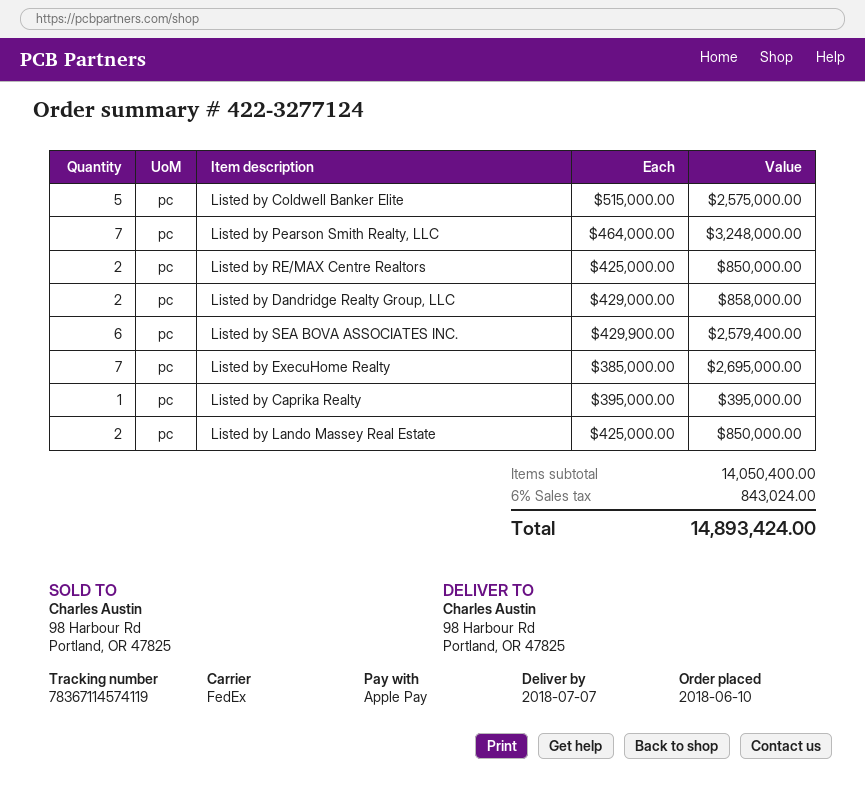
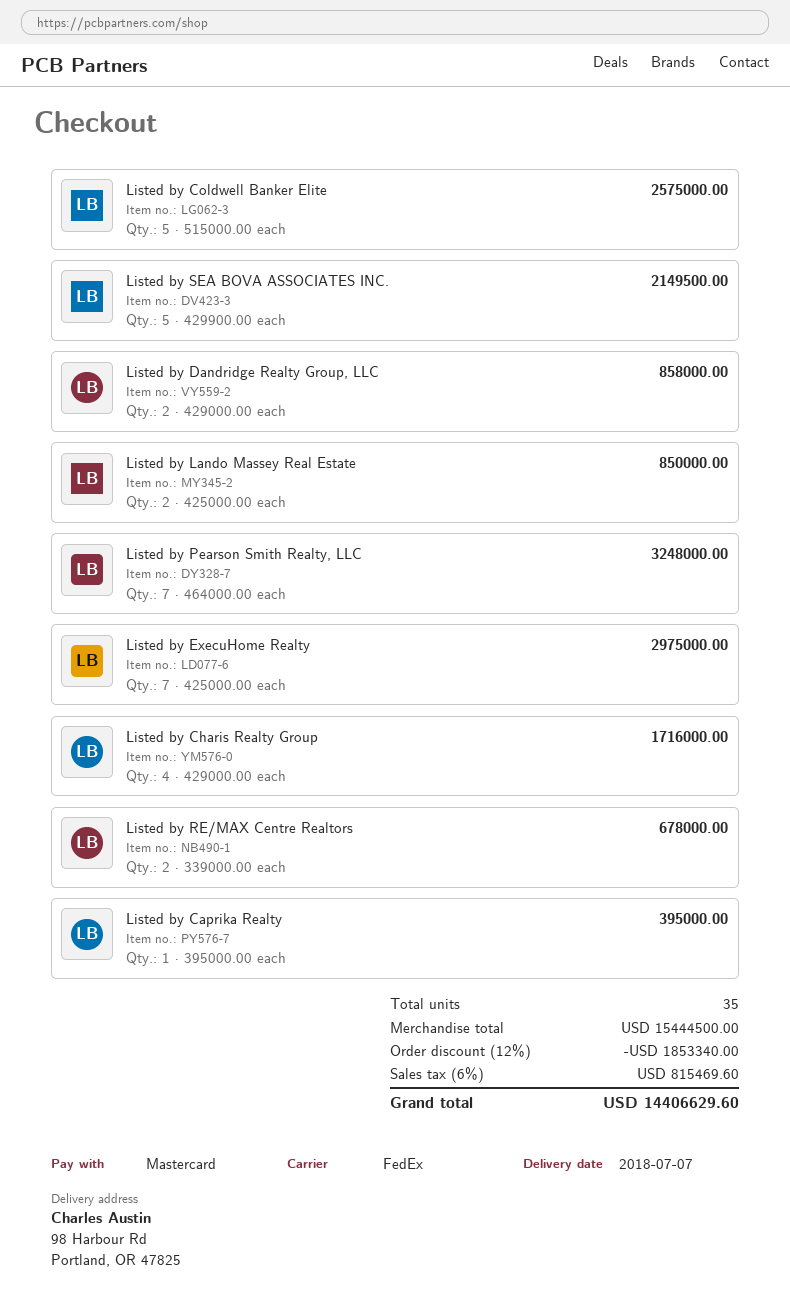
payment method: Apple Pay -> Mastercard
Listed by RE/MAX Centre Realtors: 2 x 425000.00 = 850000.00 -> 2 x 339000.00 = 678000.00
Listed by SEA BOVA ASSOCIATES INC.: 6 x 429900.00 = 2579400.00 -> 5 x 429900.00 = 2149500.00
Listed by ExecuHome Realty: 7 x 385000.00 = 2695000.00 -> 7 x 425000.00 = 2975000.00
Listed by Charis Realty Group: none -> 4 x 429000.00 = 1716000.00
subtotal: 14050400.00 -> 15444500.00
discount: none -> 12% = 1853340.00
tax: 6% = 843024.00 -> 6% = 815469.60
total: 14893424.00 -> 14406629.60

